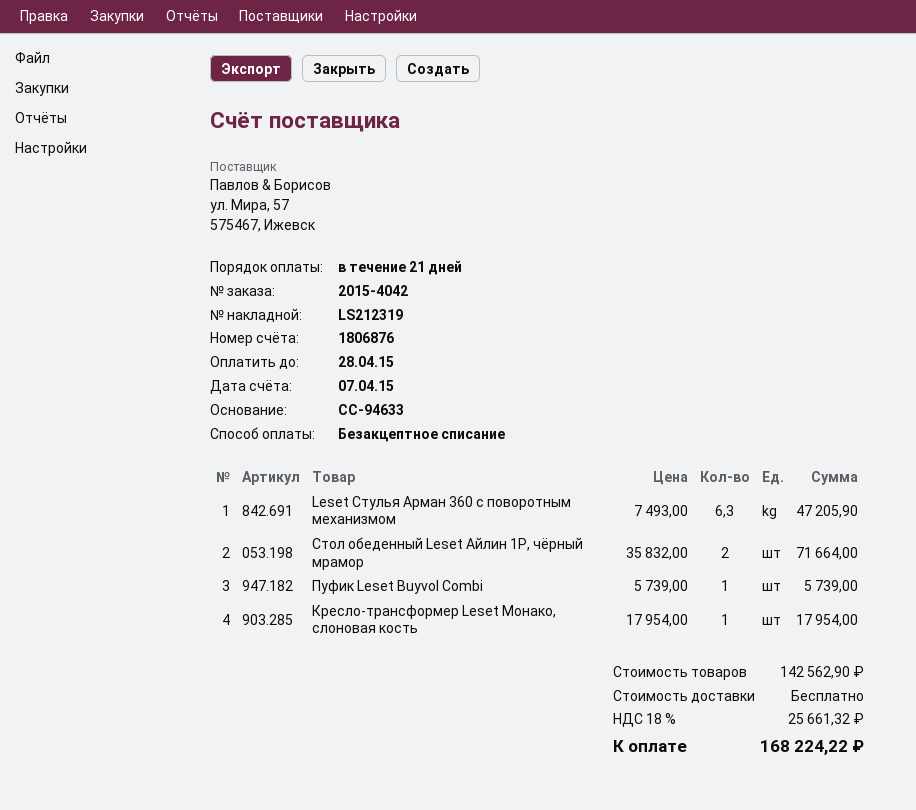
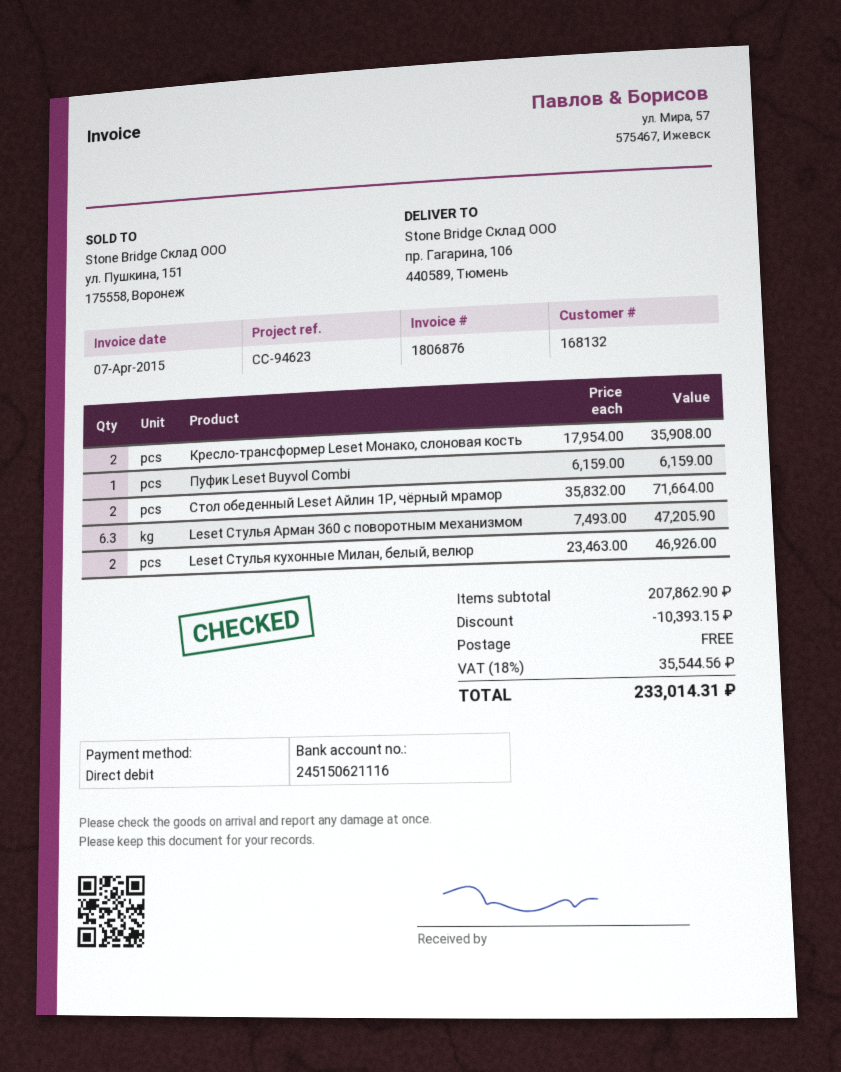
reference: CC-94633 -> CC-94623
Пуфик Leset Buyvol Combi: 1 x 5739.00 = 5739.00 -> 1 x 6159.00 = 6159.00
Кресло-трансформер Leset Монако, слоновая кость: 1 x 17954.00 = 17954.00 -> 2 x 17954.00 = 35908.00
Leset Стулья кухонные Милан, белый, велюр: none -> 2 x 23463.00 = 46926.00
subtotal: 142562.90 -> 207862.90
discount: none -> 10393.15
tax: 18% = 25661.32 -> 18% = 35544.56
total: 168224.22 -> 233014.31

